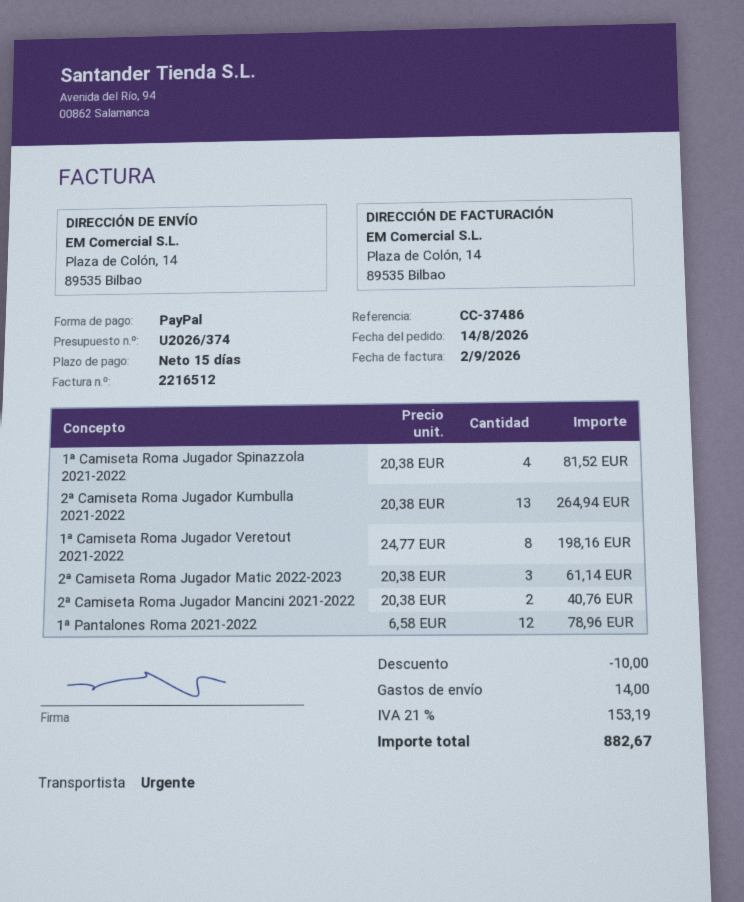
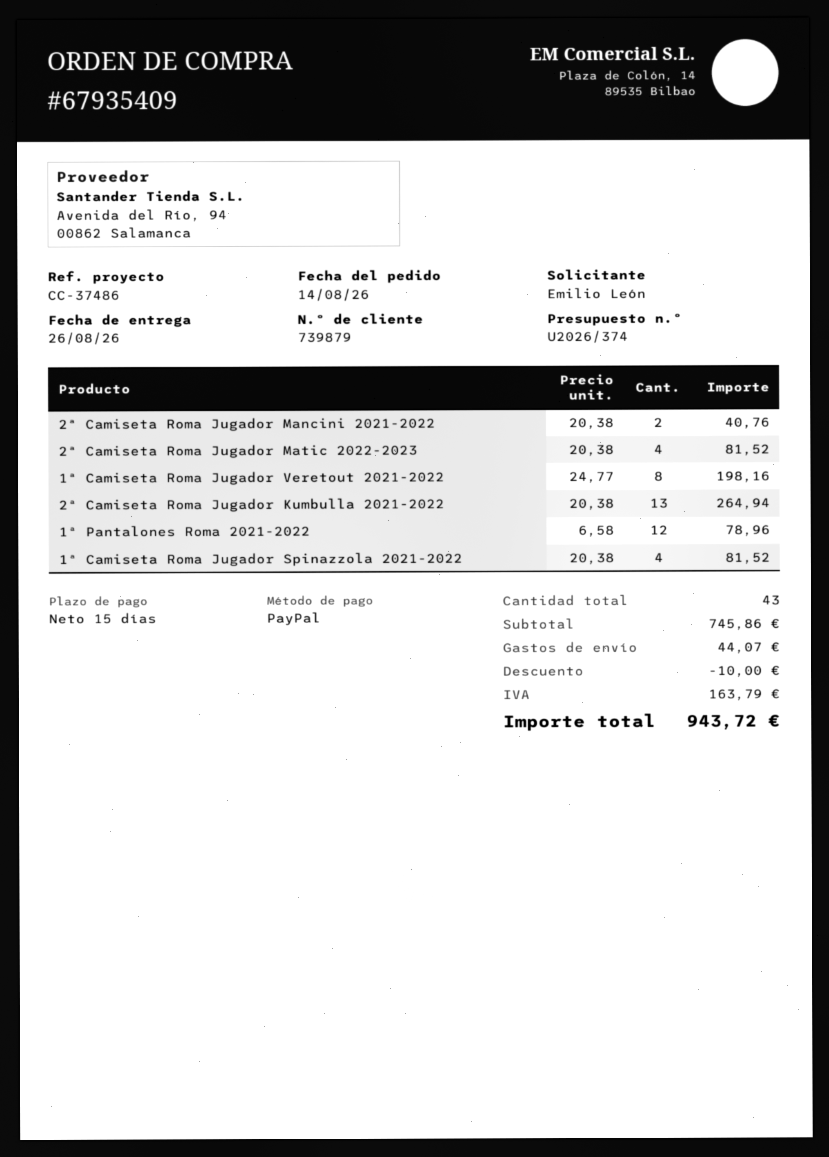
2ª Camiseta Roma Jugador Matic 2022-2023: 3 x 20.38 = 61.14 -> 4 x 20.38 = 81.52
shipping: 14.00 -> 44.07
tax: 153.19 -> 163.79
total: 882.67 -> 943.72

